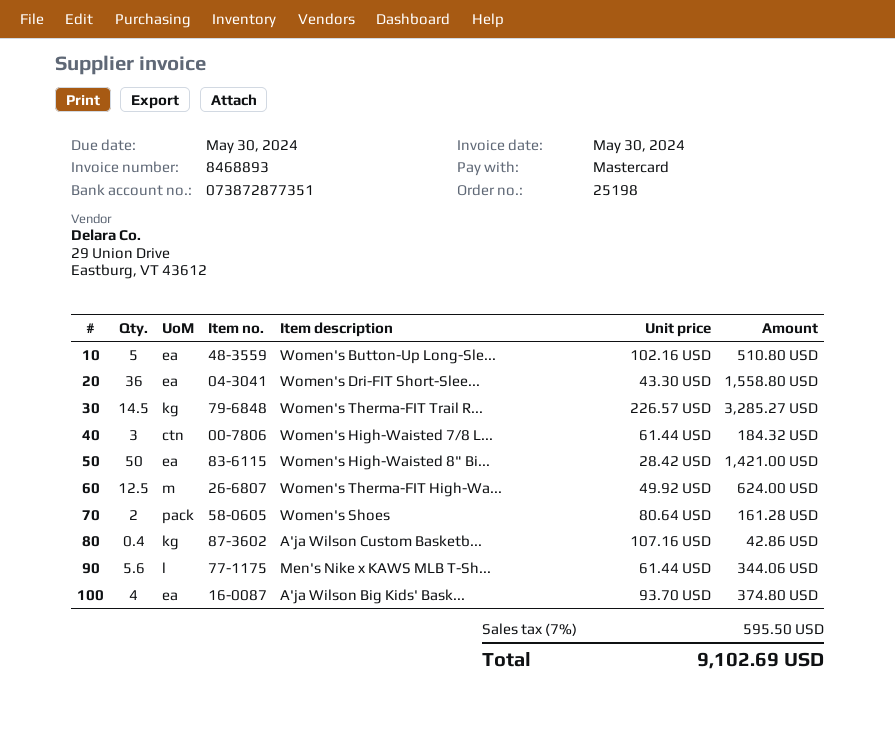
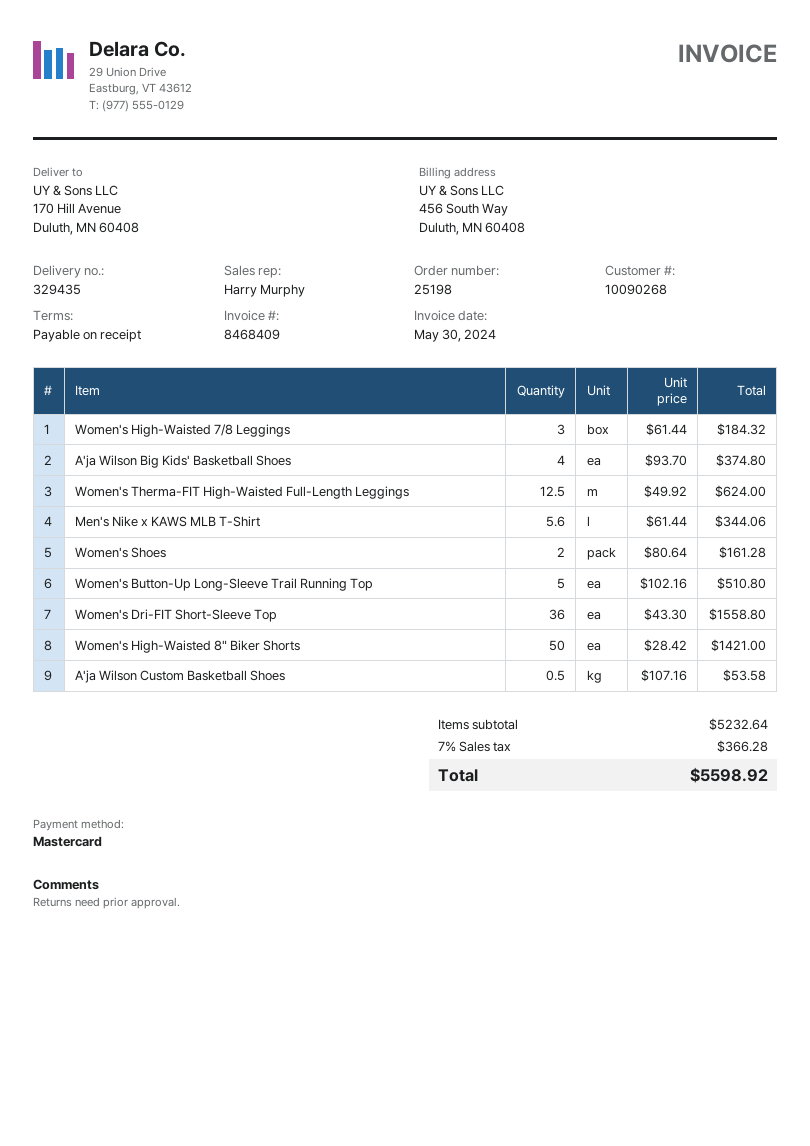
invoice number: 8468893 -> 8468409
Women's Therma-FIT Trail R...: 14.5 x 226.57 = 3285.27 -> none
A'ja Wilson Custom Basketb...: 0.4 x 107.16 = 42.86 -> 0.5 x 107.16 = 53.58
tax: 7% = 595.50 -> 7% = 366.28
total: 9102.69 -> 5598.92

